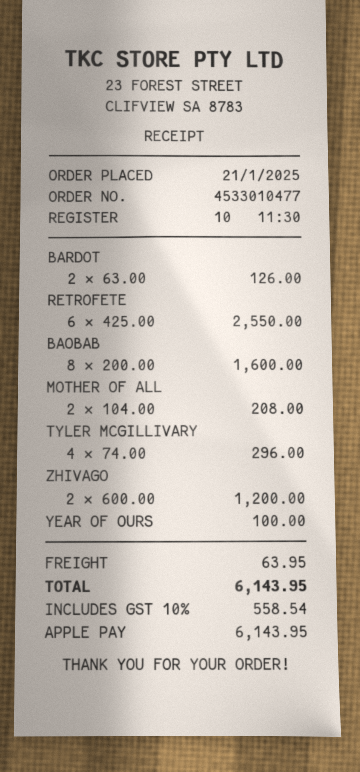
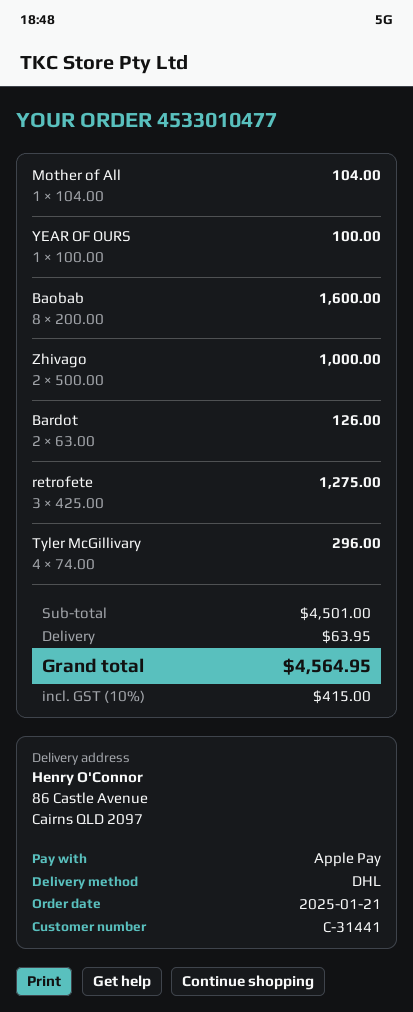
RETROFETE: 6 x 425.00 = 2550.00 -> 3 x 425.00 = 1275.00
MOTHER OF ALL: 2 x 104.00 = 208.00 -> 1 x 104.00 = 104.00
ZHIVAGO: 2 x 600.00 = 1200.00 -> 2 x 500.00 = 1000.00
tax: 10% = 558.54 -> 10% = 415.00
total: 6143.95 -> 4564.95

